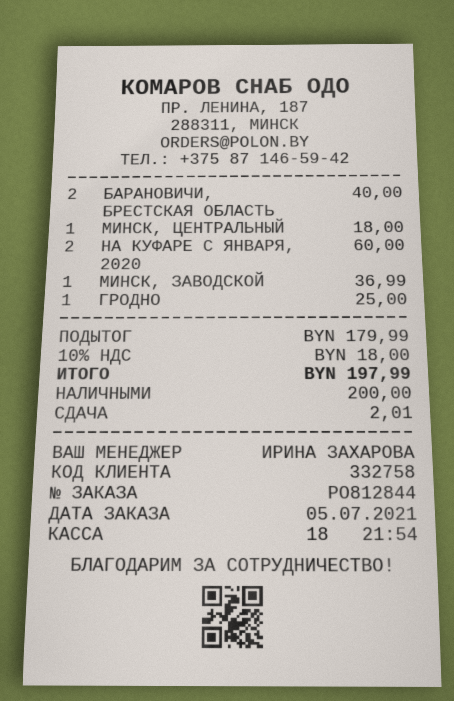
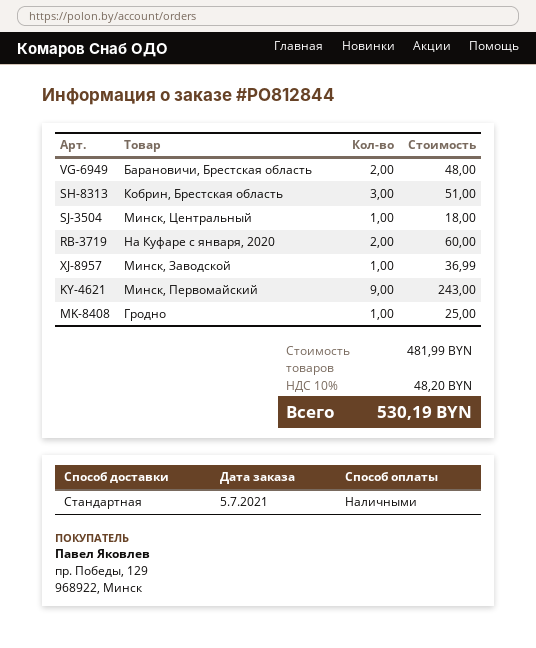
БАРАНОВИЧИ, БРЕСТСКАЯ ОБЛАСТЬ: 2 for 40.00 -> 2 for 48.00
Кобрин, Брестская область: none -> 3 for 51.00
Минск, Первомайский: none -> 9 for 243.00
subtotal: 179.99 -> 481.99
tax: 10% = 18.00 -> 10% = 48.20
total: 197.99 -> 530.19

